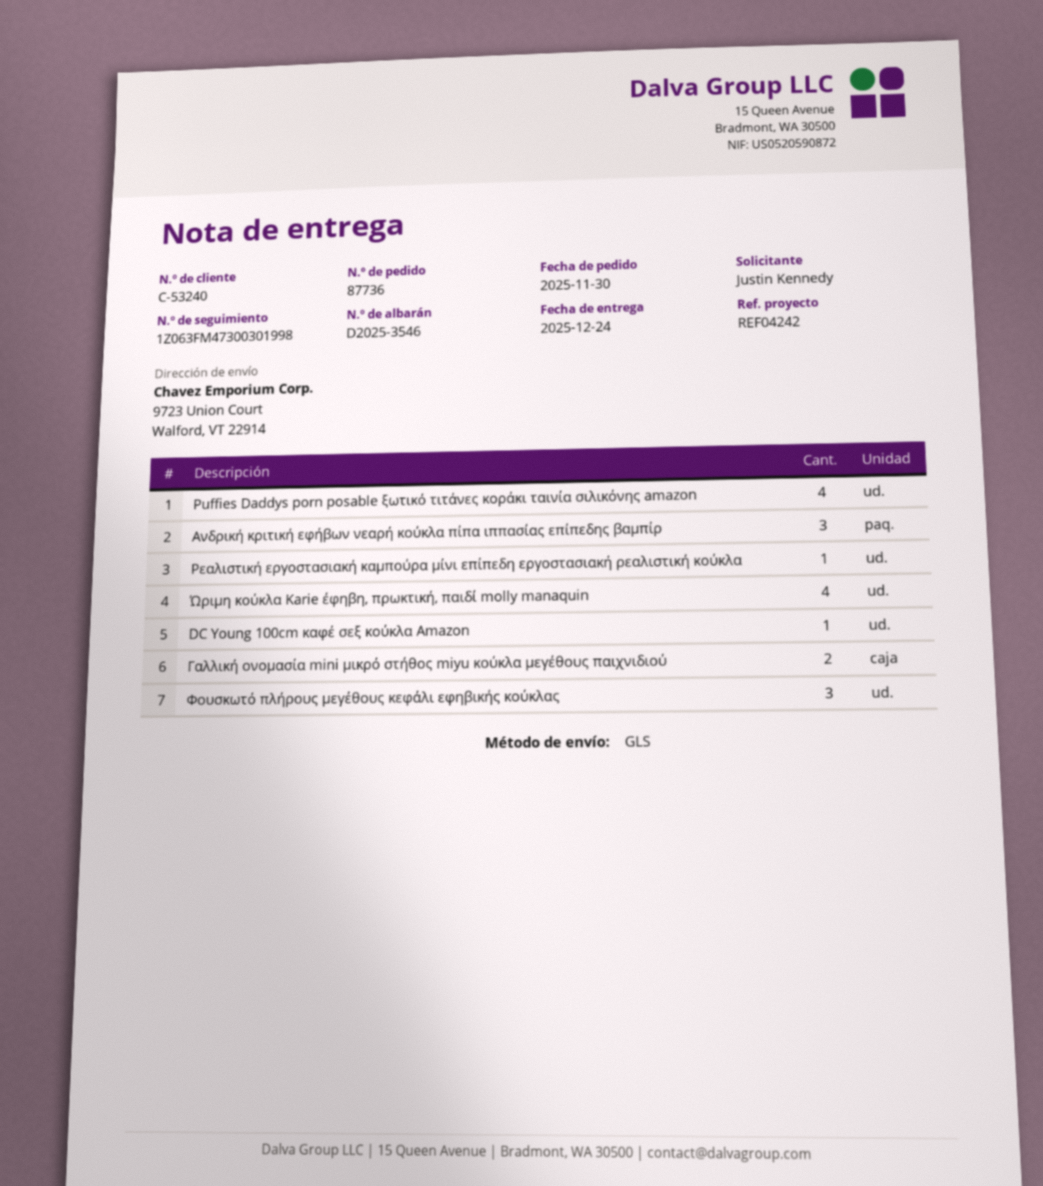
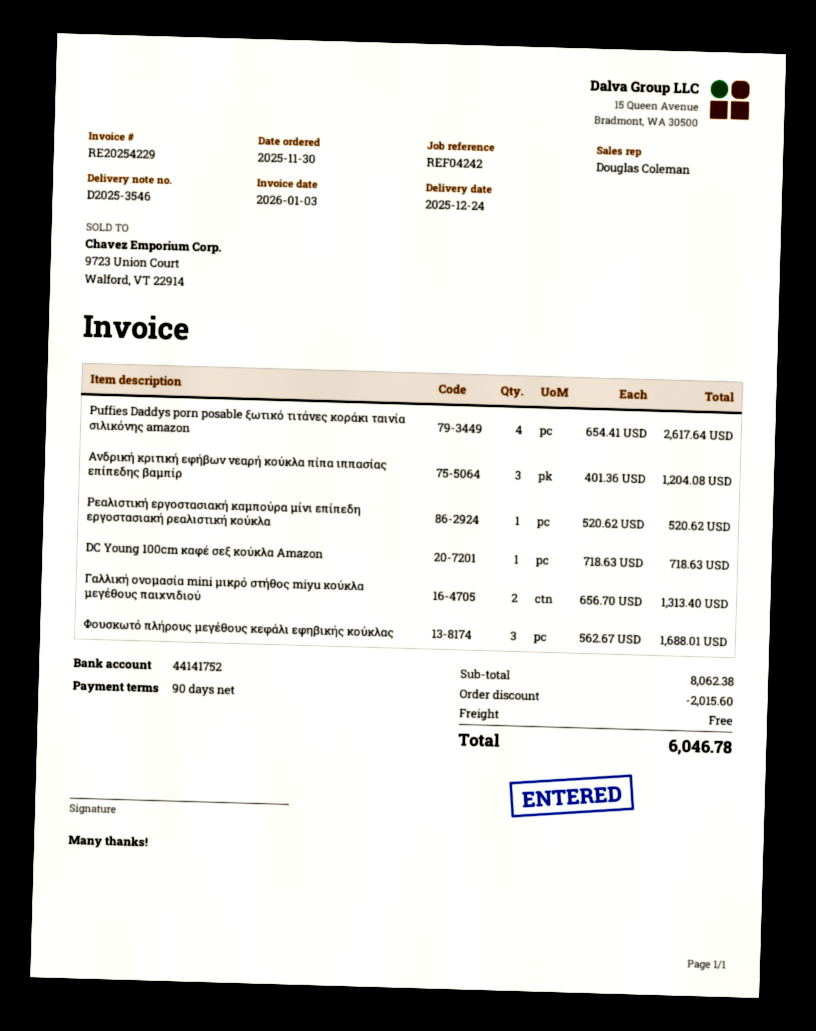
Ώριμη κούκλα Karie έφηβη, πρωκτική, παιδί molly manaquin: 4 -> none

